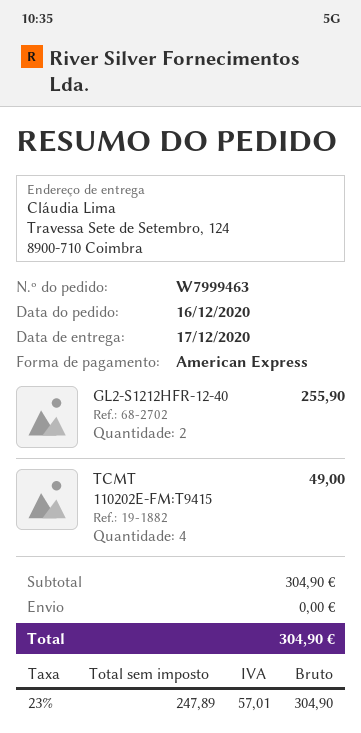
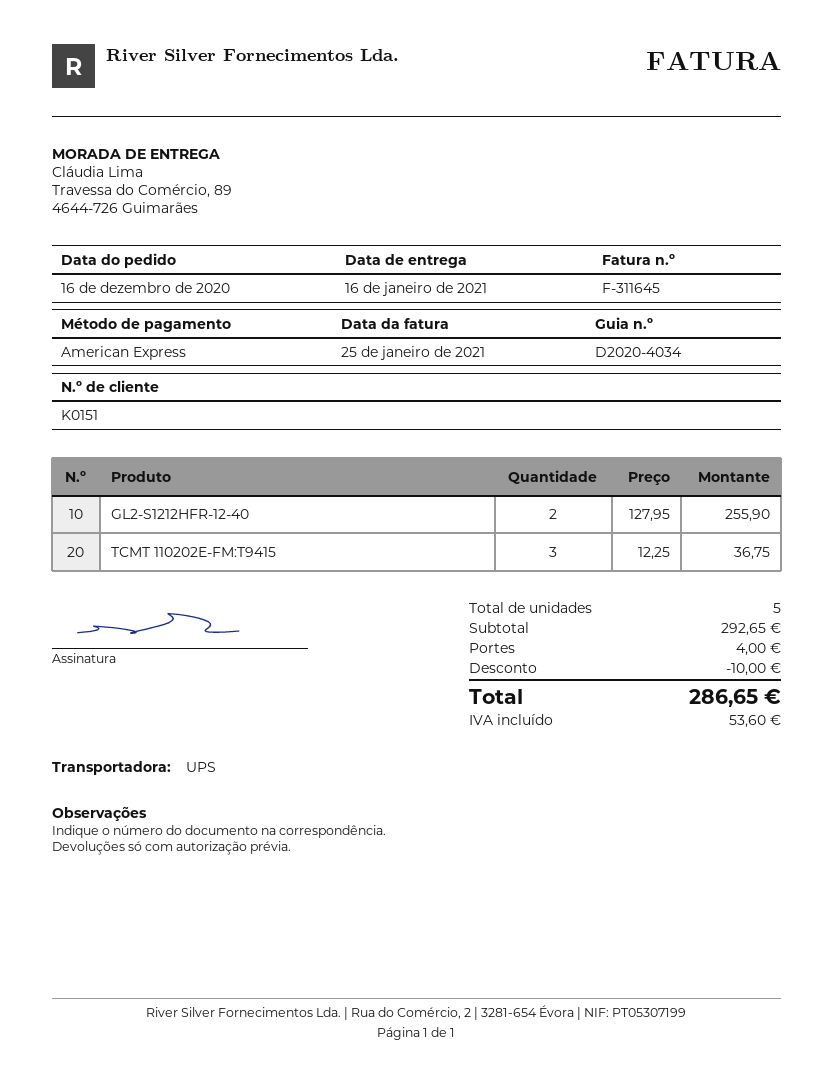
delivery date: 2020-12-17 -> 2021-01-16
ship to: Travessa Sete de Setembro, 124, 8900-710 Coimbra -> Travessa do Comércio, 89, 4644-726 Guimarães
TCMT 110202E-FM:T9415: 4 for 49.00 -> 3 for 36.75
subtotal: 304.90 -> 292.65
discount: none -> 10.00
shipping: 0.00 -> 4.00
tax: 57.01 -> 53.60
total: 304.90 -> 286.65

